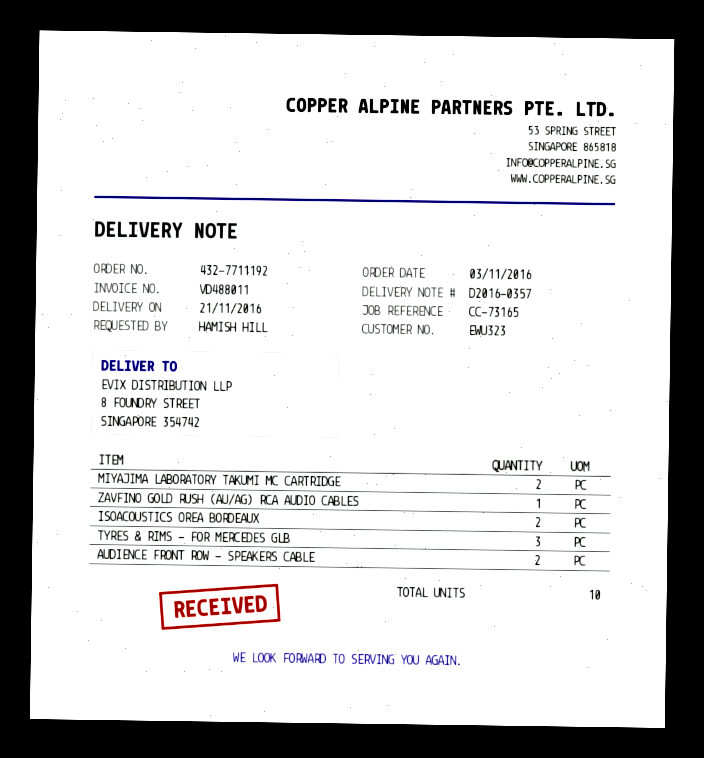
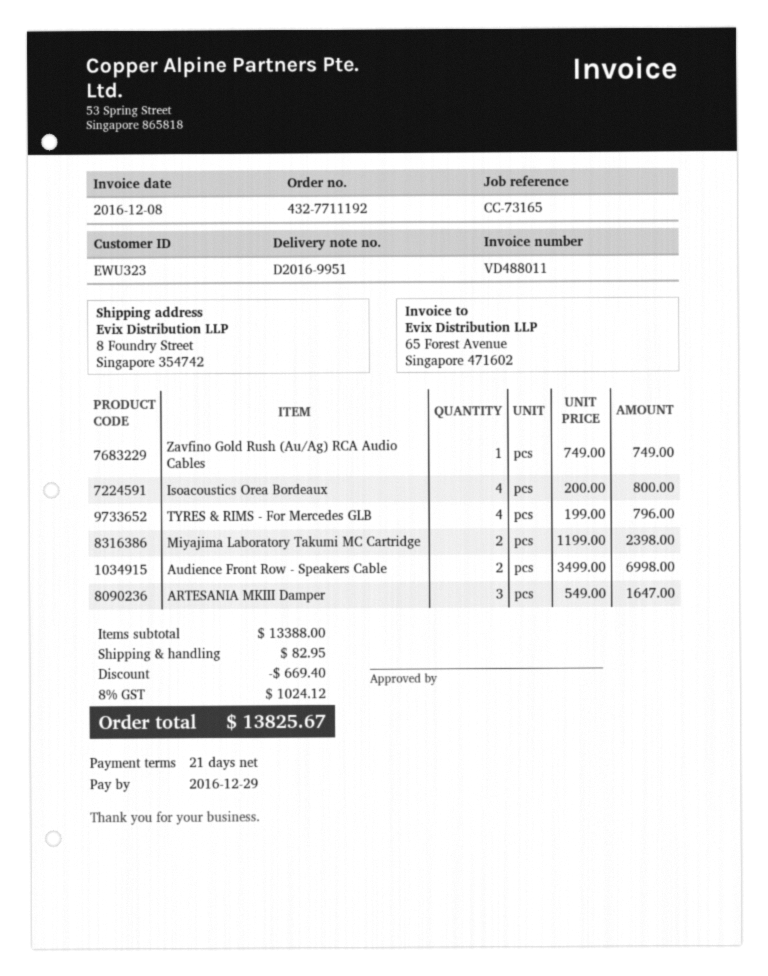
delivery note number: D2016-0357 -> D2016-9951
ISOACOUSTICS OREA BORDEAUX: 2 -> 4
TYRES & RIMS - FOR MERCEDES GLB: 3 -> 4
ARTESANIA MKIII Damper: none -> 3

